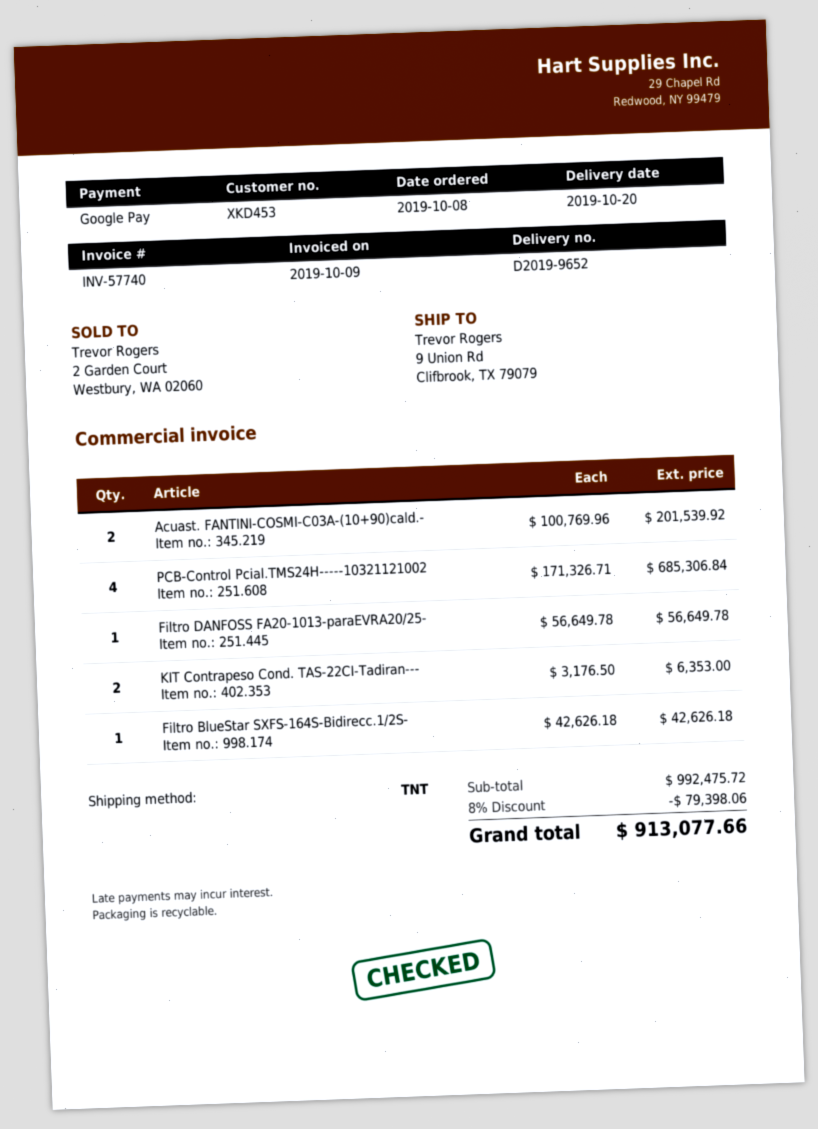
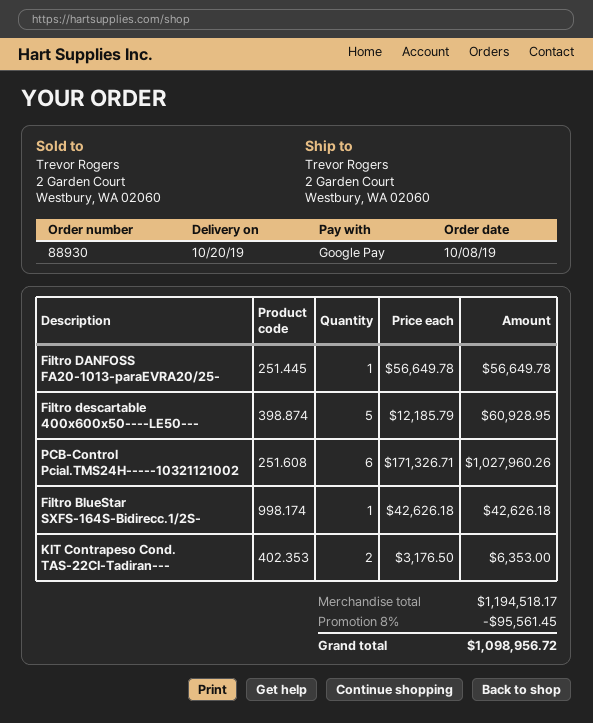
ship to: 9 Union Rd, Clifbrook, TX 79079 -> 2 Garden Court, Westbury, WA 02060
Acuast. FANTINI-COSMI-C03A-(10+90)cald.-: 2 x 100769.96 = 201539.92 -> none
PCB-Control Pcial.TMS24H-----10321121002: 4 x 171326.71 = 685306.84 -> 6 x 171326.71 = 1027960.26
Filtro descartable 400x600x50----LE50---: none -> 5 x 12185.79 = 60928.95
subtotal: 992475.72 -> 1194518.17
discount: 8% = 79398.06 -> 8% = 95561.45
total: 913077.66 -> 1098956.72

